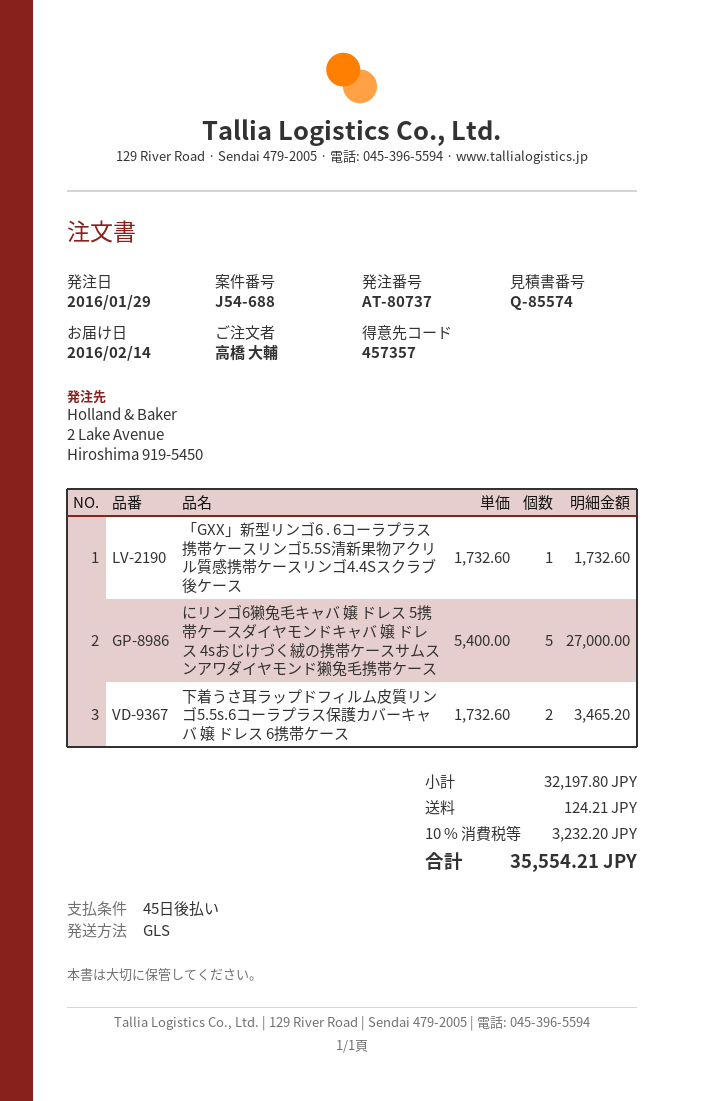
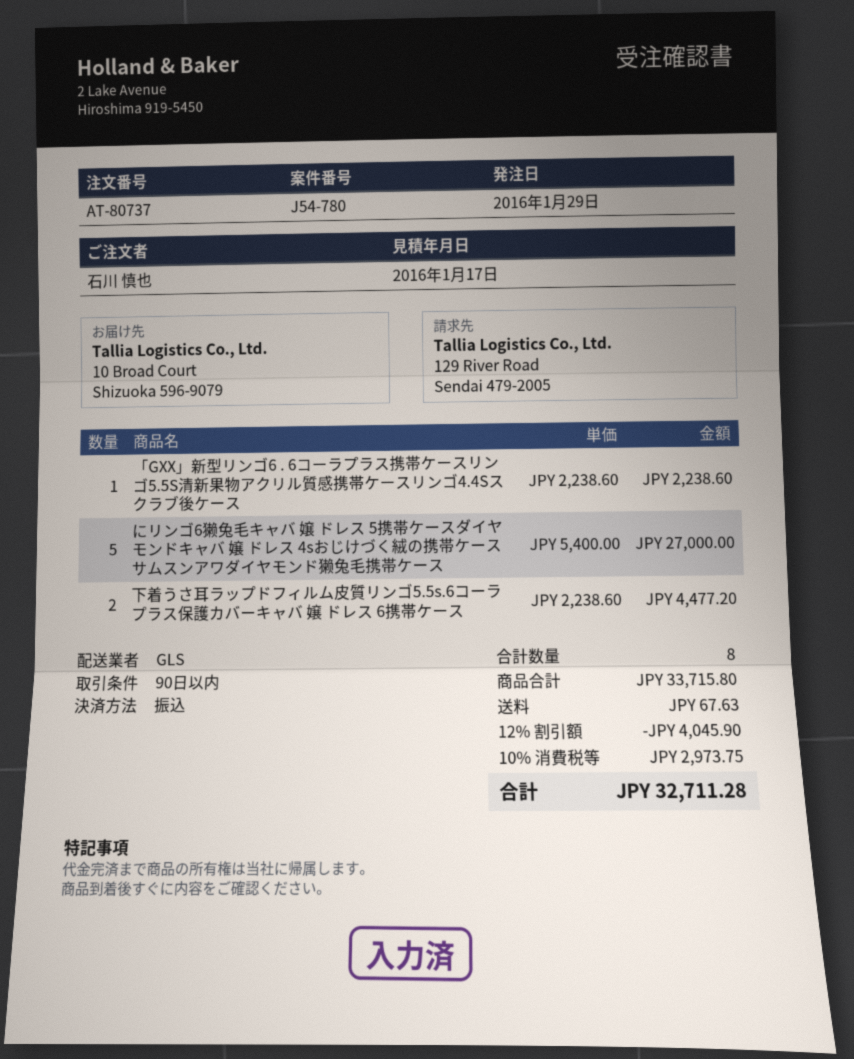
payment terms: 45 days -> 90 days
reference: J54-688 -> J54-780
ordered by: 高橋 大輔 -> 石川 慎也
「GXX」新型リンゴ6 . 6コーラプラス携帯ケースリンゴ5.5S清新果物アクリル質感携帯ケースリンゴ4.4Sスクラブ後ケース: 1 x 1732.60 = 1732.60 -> 1 x 2238.60 = 2238.60
下着うさ耳ラップドフィルム皮質リンゴ5.5s.6コーラプラス保護カバーキャバ 嬢 ドレス 6携帯ケース: 2 x 1732.60 = 3465.20 -> 2 x 2238.60 = 4477.20
subtotal: 32197.80 -> 33715.80
discount: none -> 12% = 4045.90
shipping: 124.21 -> 67.63
tax: 10% = 3232.20 -> 10% = 2973.75
total: 35554.21 -> 32711.28

